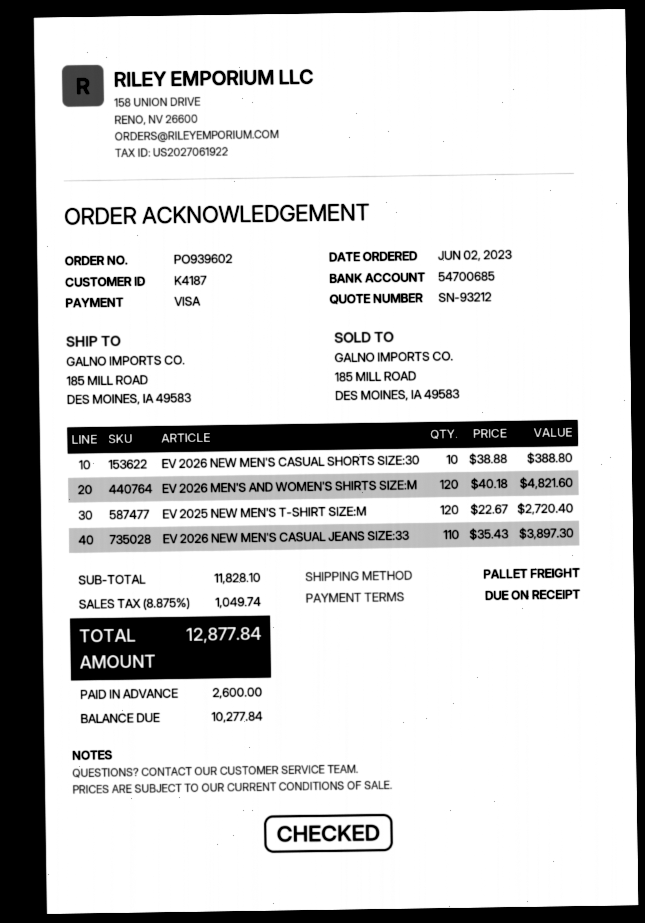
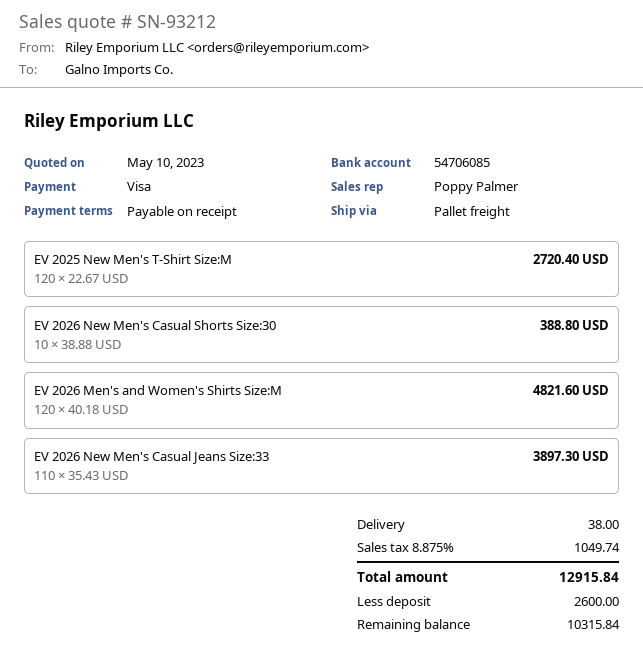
bank account: 54700685 -> 54706085
shipping: none -> 38.00
total: 12877.84 -> 12915.84
balance: 10277.84 -> 10315.84

